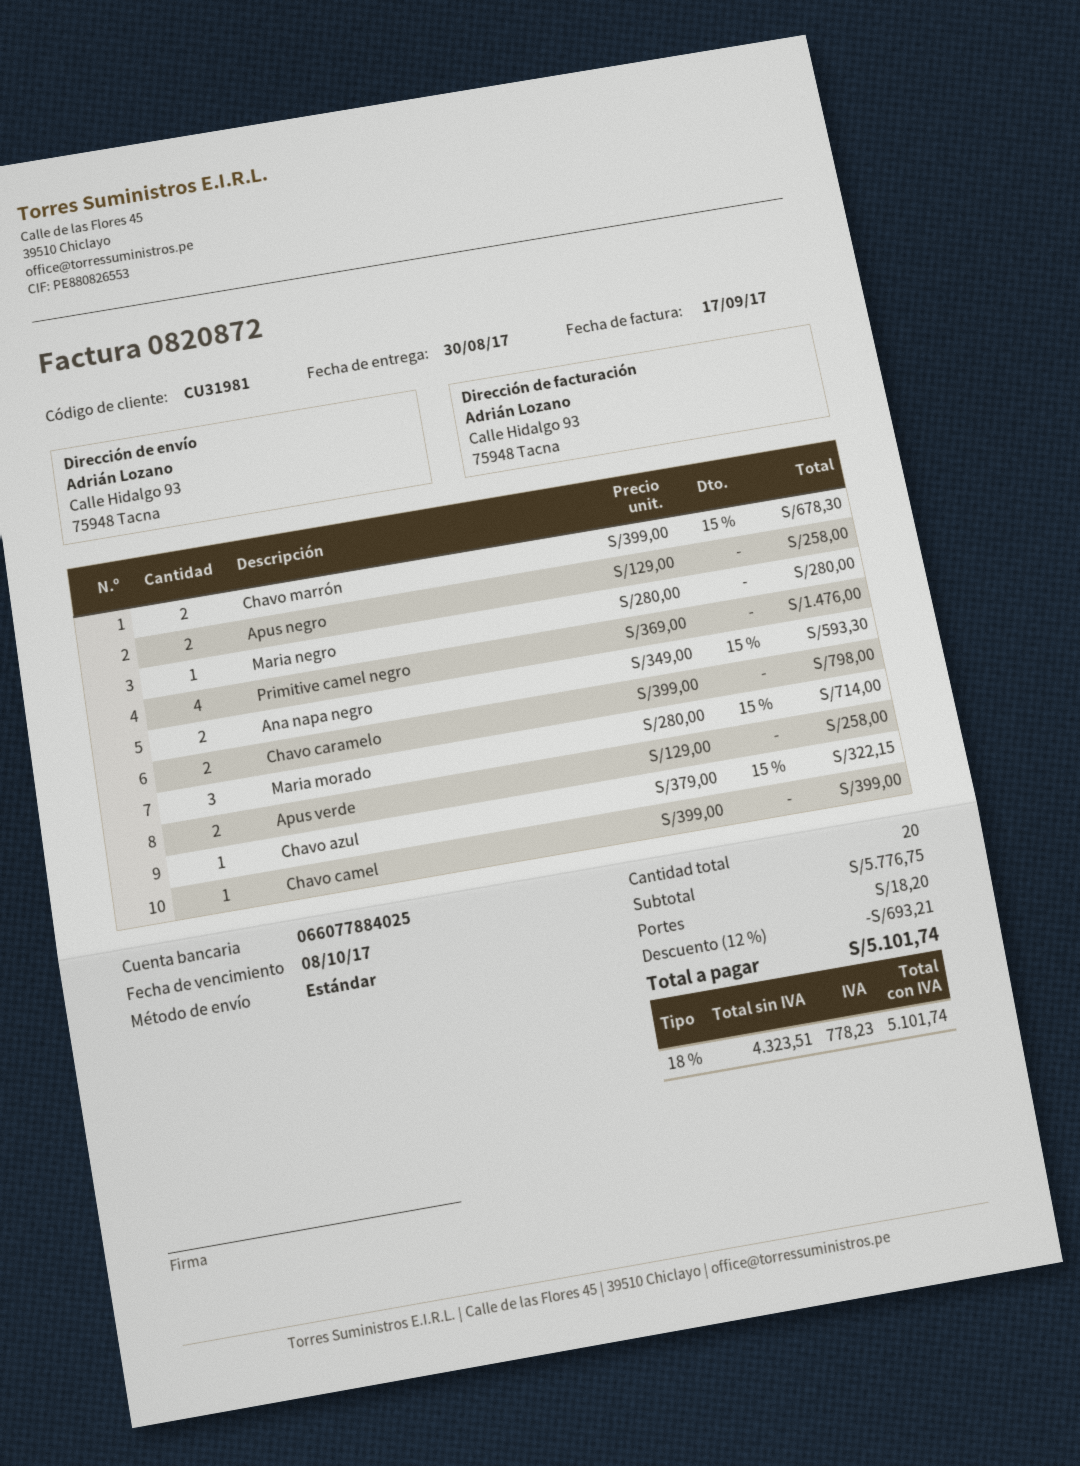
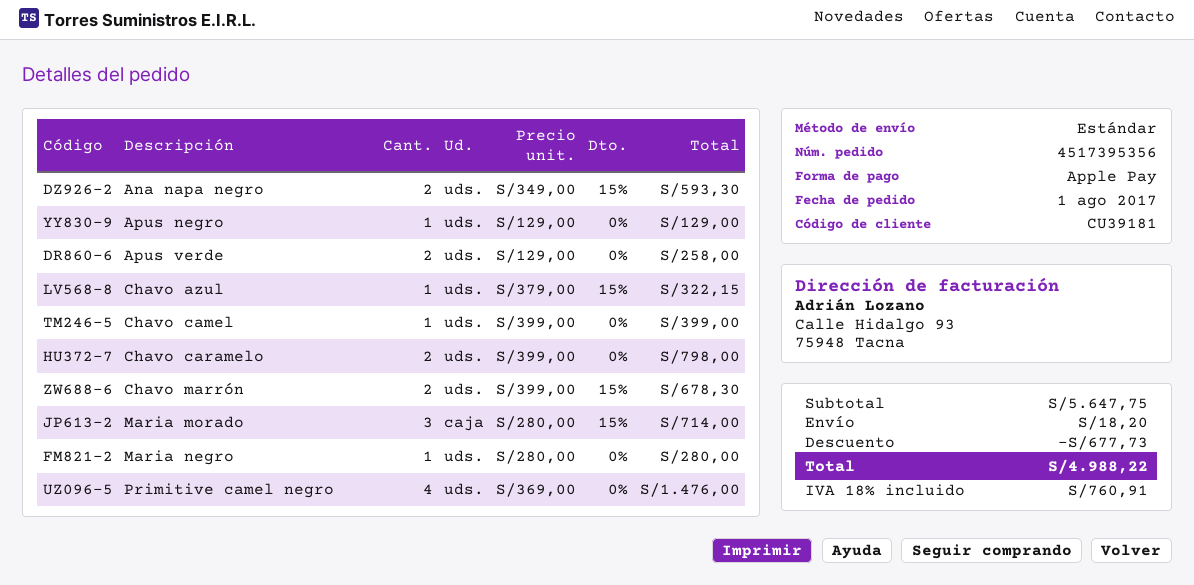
customer number: CU31981 -> CU39181
Apus negro: 2 x 129.00 = 258.00 -> 1 x 129.00 = 129.00
subtotal: 5776.75 -> 5647.75
discount: 693.21 -> 677.73
tax: 18% = 778.23 -> 18% = 760.91
total: 5101.74 -> 4988.22

